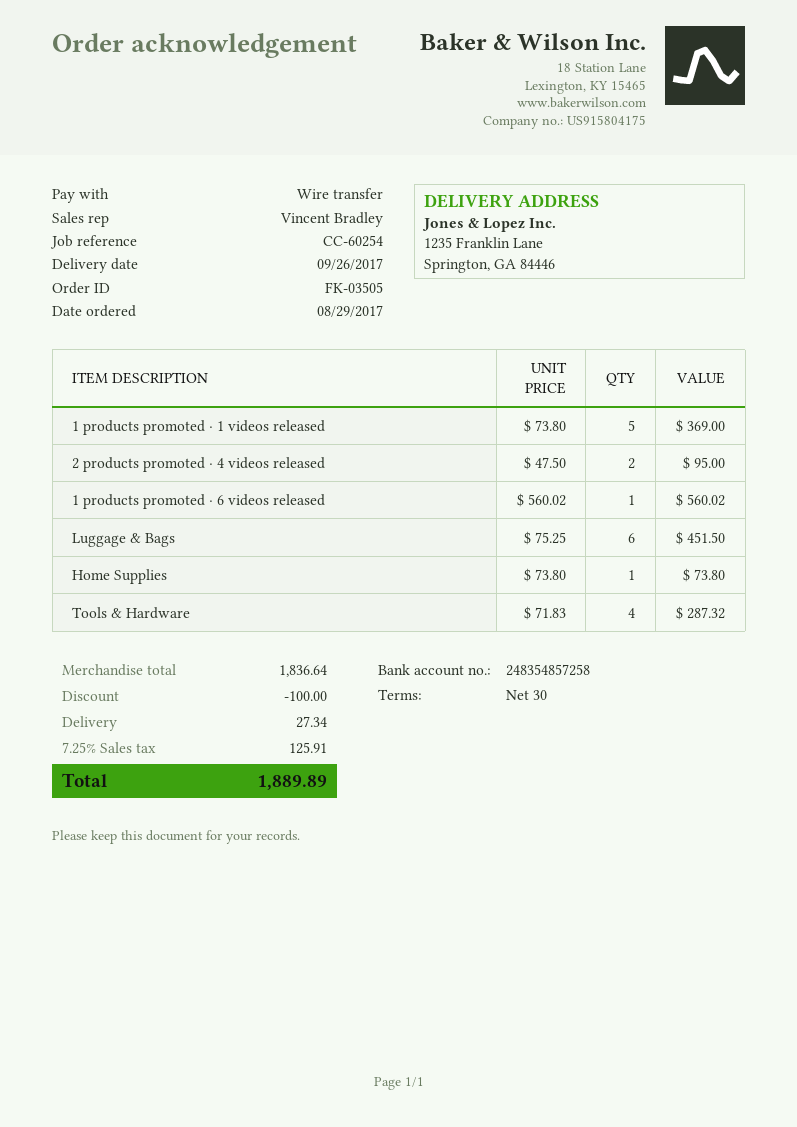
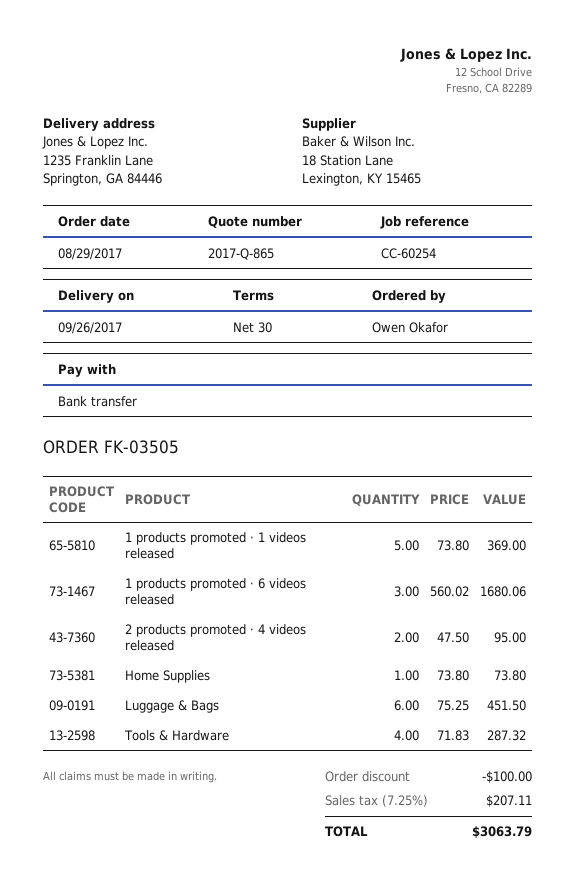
1 products promoted · 6 videos released: 1 x 560.02 = 560.02 -> 3 x 560.02 = 1680.06
shipping: 27.34 -> none
tax: 7.25% = 125.91 -> 7.25% = 207.11
total: 1889.89 -> 3063.79

